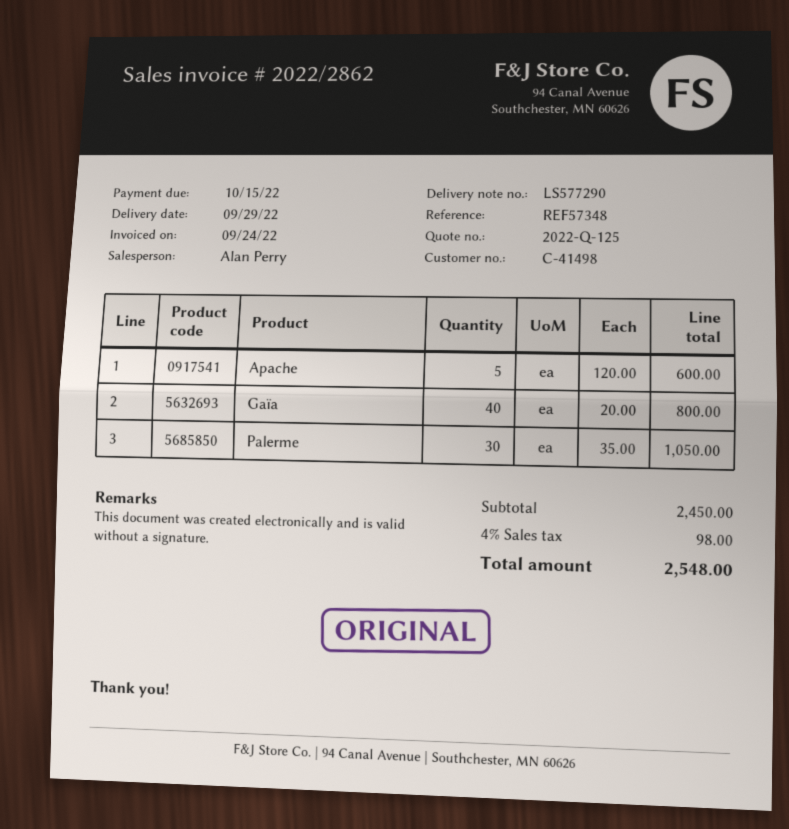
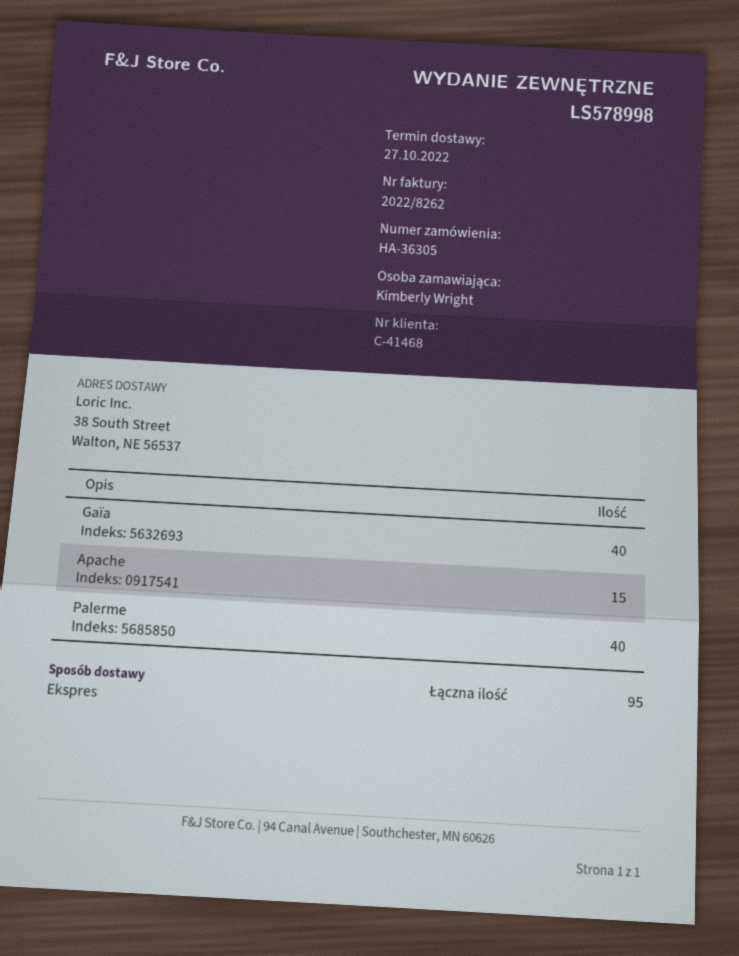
delivery note number: LS577290 -> LS578998
delivery date: 2022-09-29 -> 2022-10-27
invoice number: 2022/2862 -> 2022/8262
customer number: C-41498 -> C-41468
Apache: 5 -> 15
Palerme: 30 -> 40

